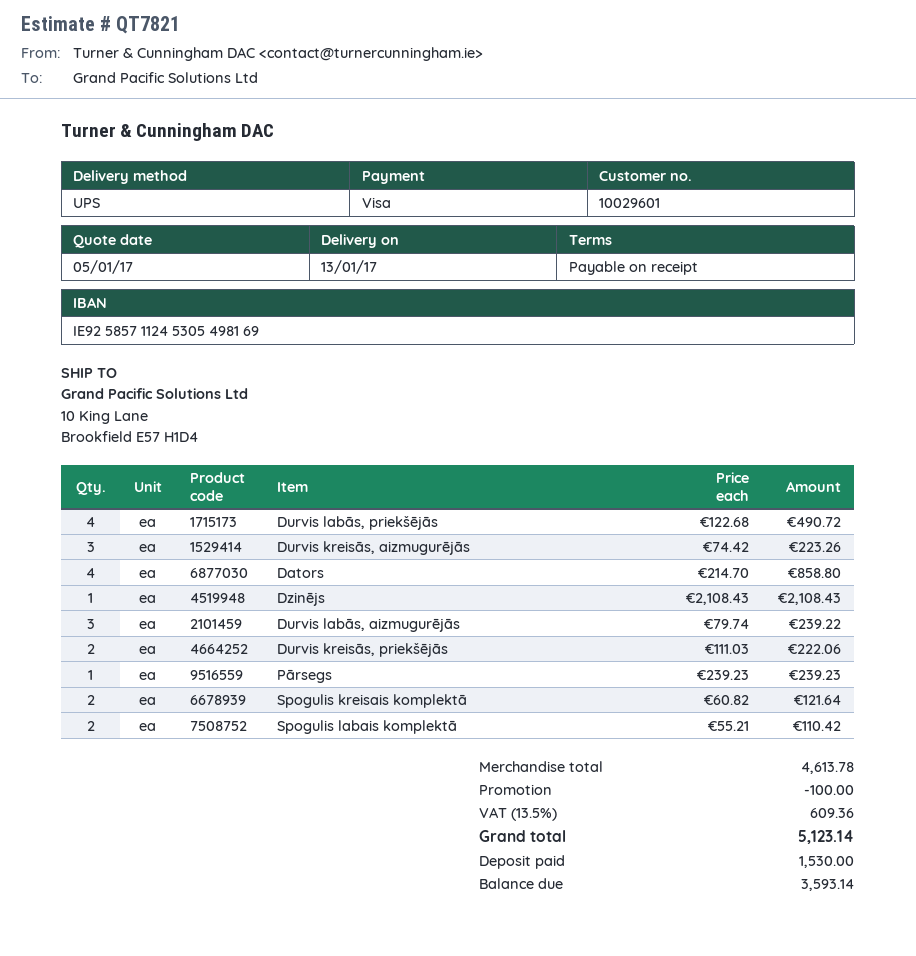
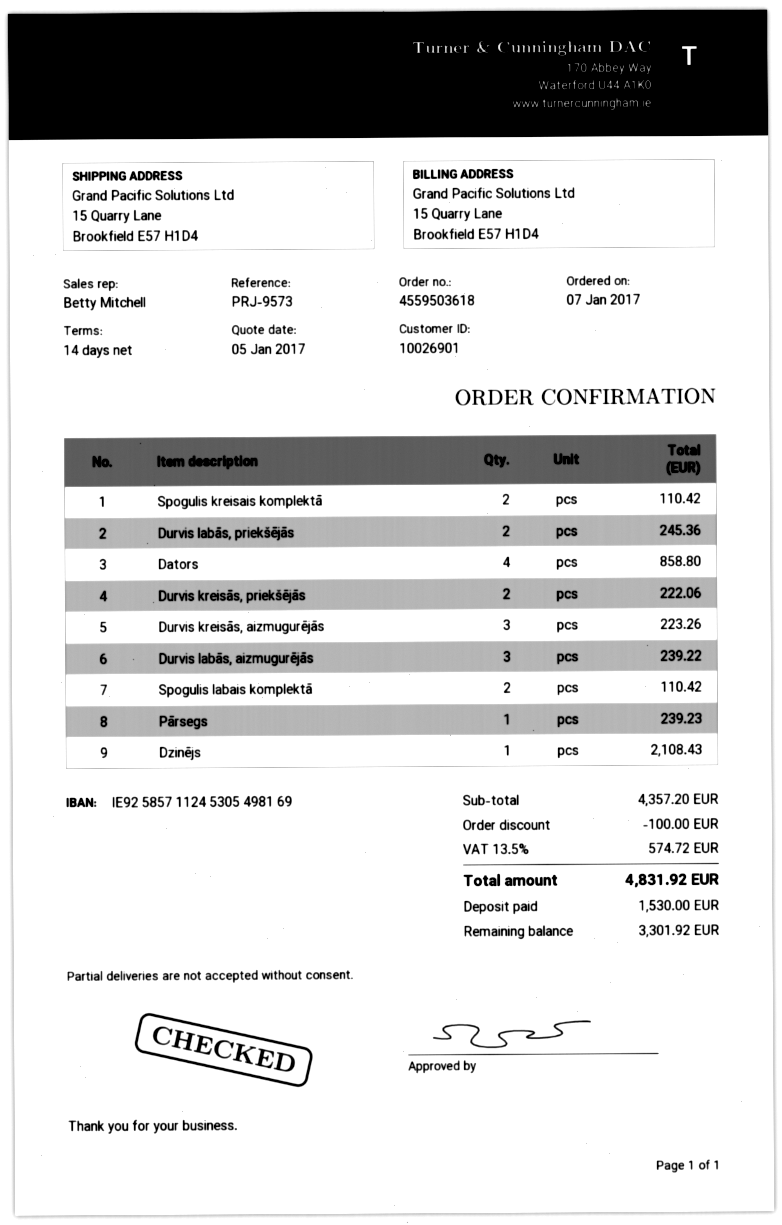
payment terms: on receipt -> 14 days
customer number: 10029601 -> 10026901
ship to: 10 King Lane, Brookfield E57 H1D4 -> 15 Quarry Lane, Brookfield E57 H1D4
Durvis labās, priekšējās: 4 for 490.72 -> 2 for 245.36
Spogulis kreisais komplektā: 2 for 121.64 -> 2 for 110.42
subtotal: 4613.78 -> 4357.20
tax: 13.5% = 609.36 -> 13.5% = 574.72
total: 5123.14 -> 4831.92
balance: 3593.14 -> 3301.92

